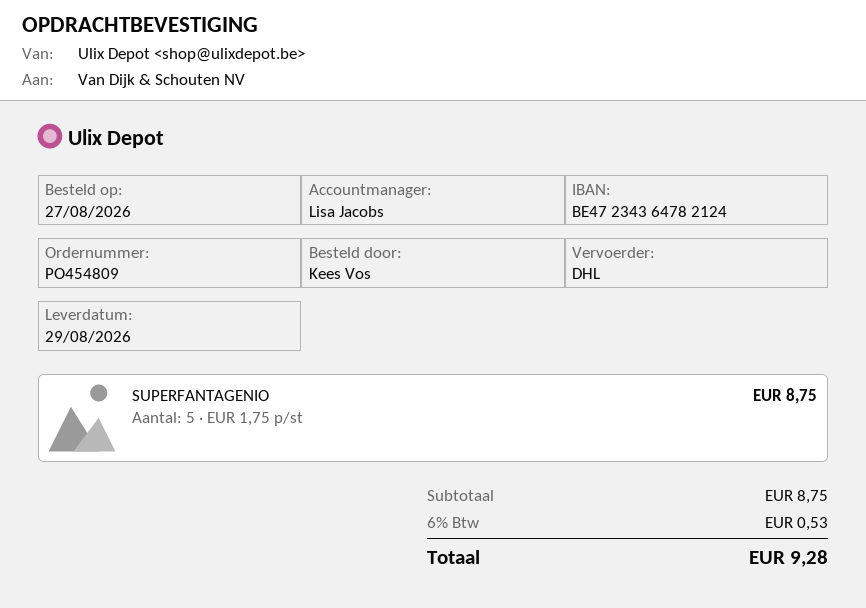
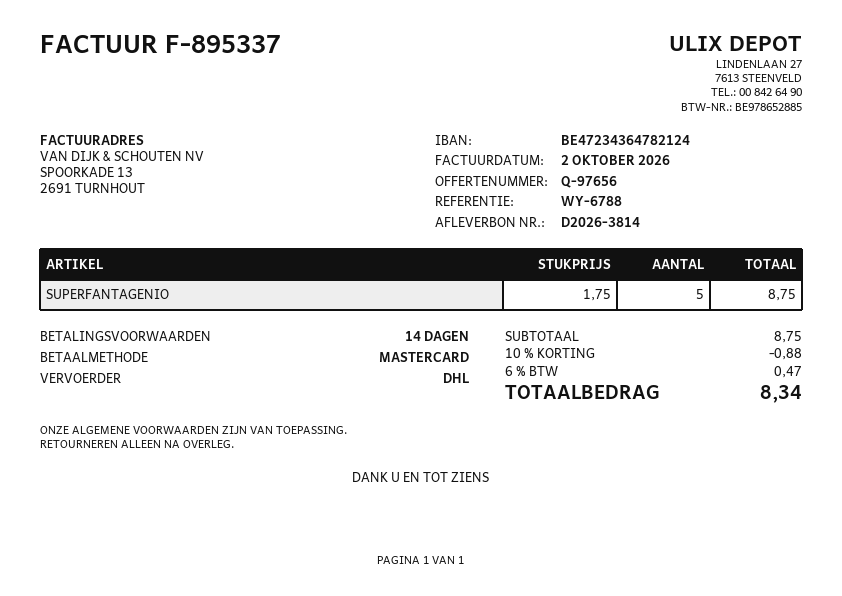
discount: none -> 10% = 0.88
tax: 6% = 0.53 -> 6% = 0.47
total: 9.28 -> 8.34

